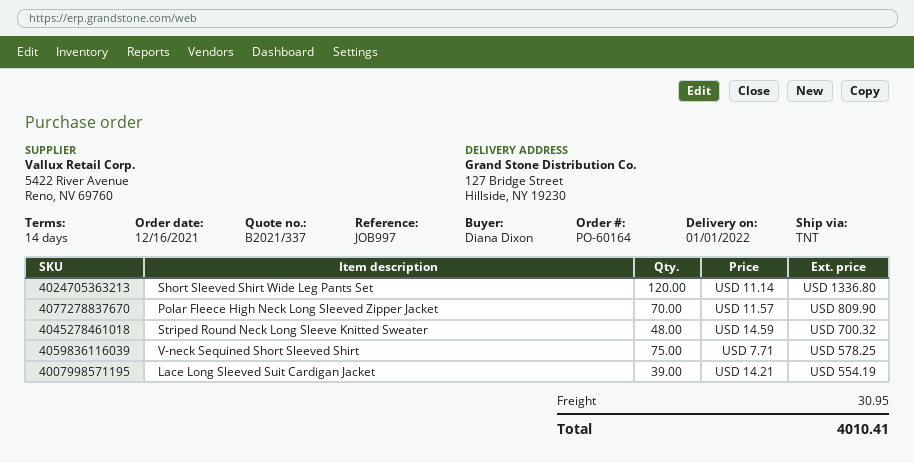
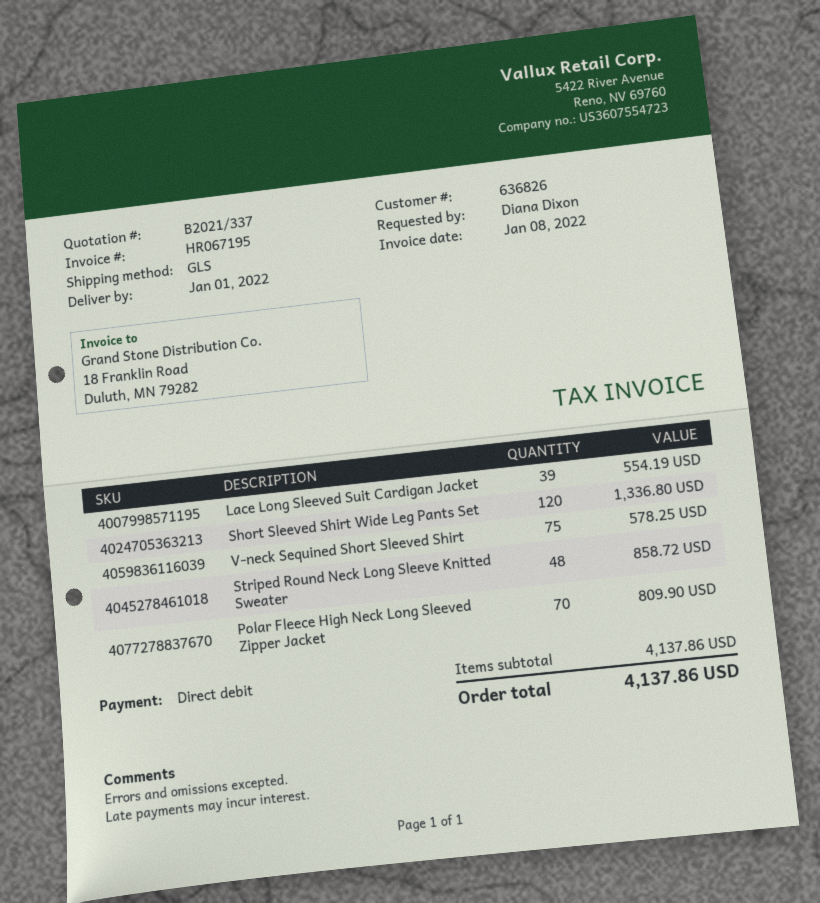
shipping method: TNT -> GLS
Striped Round Neck Long Sleeve Knitted Sweater: 48 for 700.32 -> 48 for 858.72
shipping: 30.95 -> none
total: 4010.41 -> 4137.86

